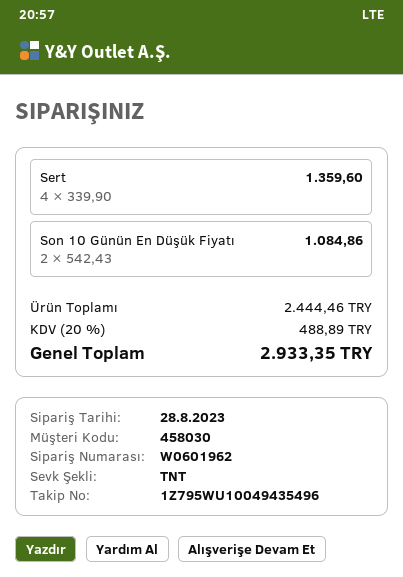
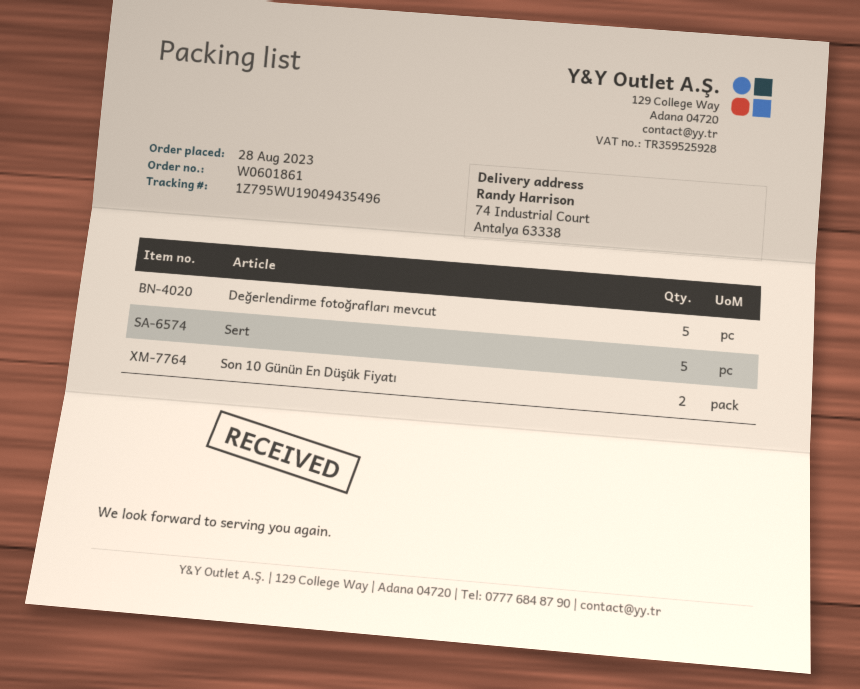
order number: W0601962 -> W0601861
tracking number: 1Z795WU10049435496 -> 1Z795WU19049435496
Sert: 4 -> 5
Değerlendirme fotoğrafları mevcut: none -> 5

